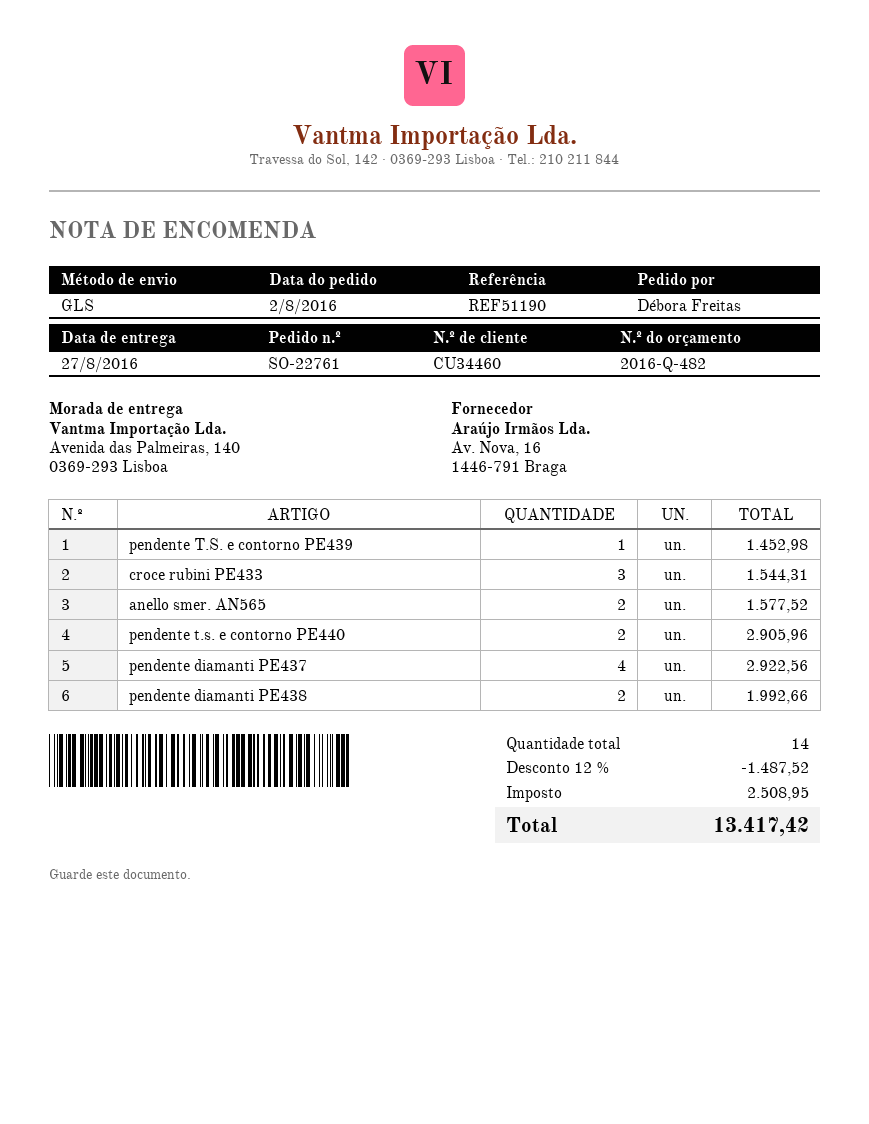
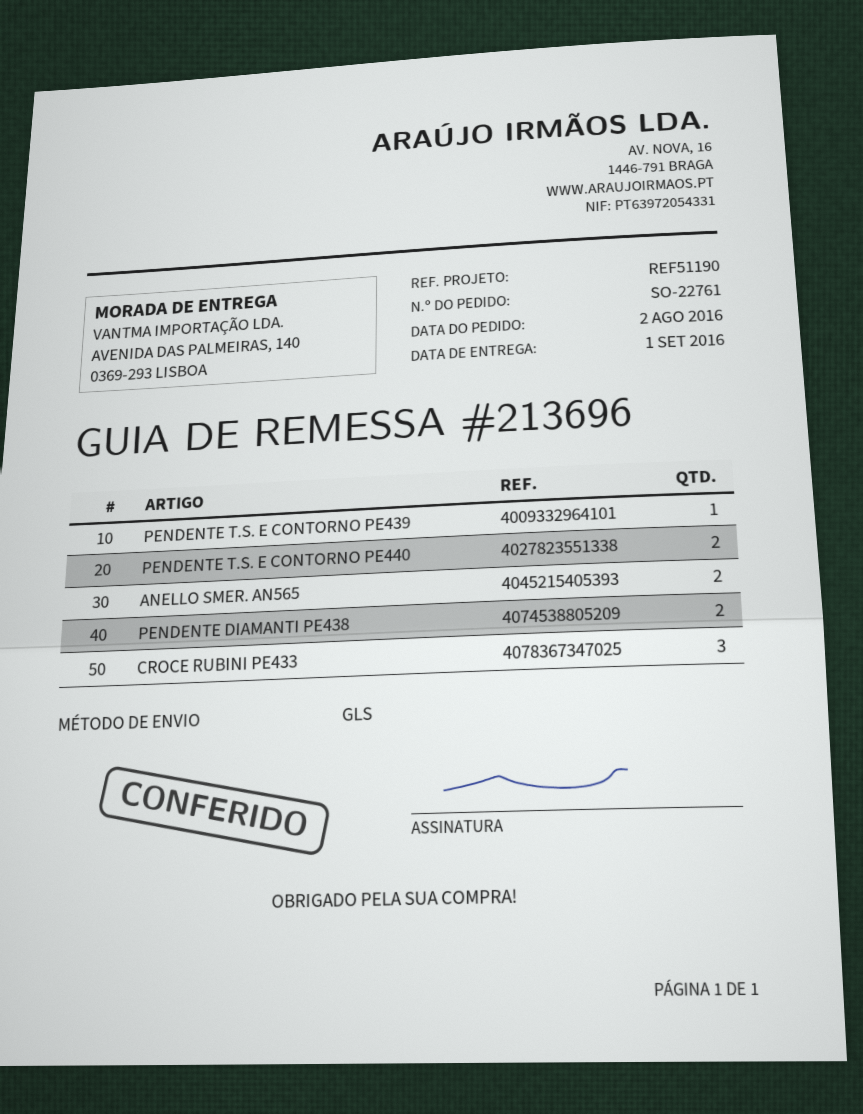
delivery date: 2016-08-27 -> 2016-09-01
pendente diamanti PE437: 4 -> none

